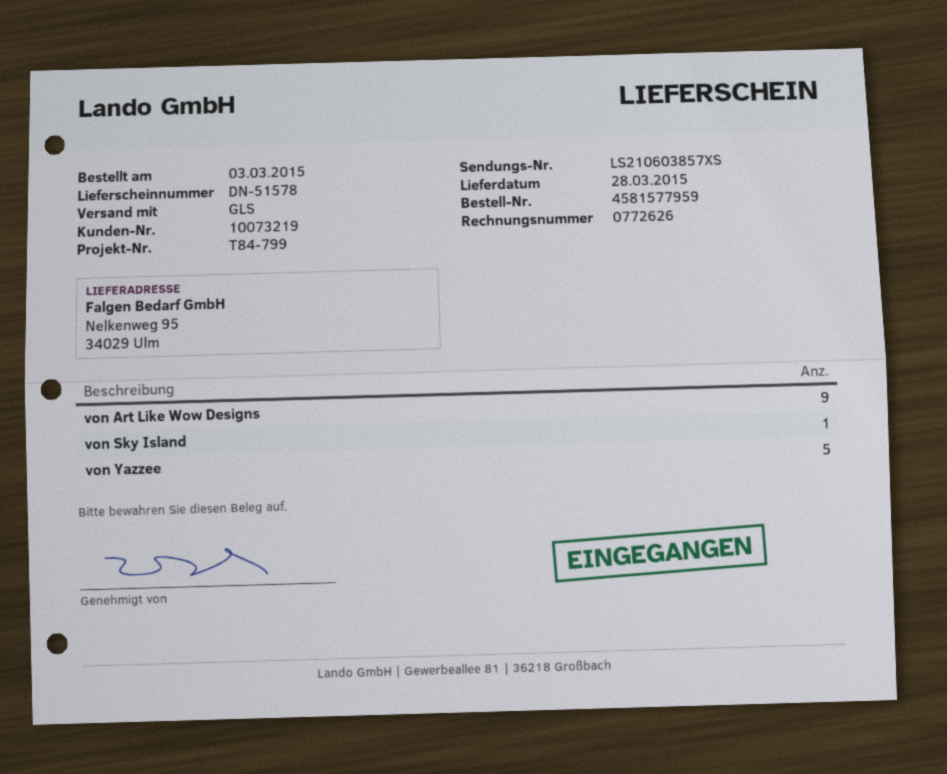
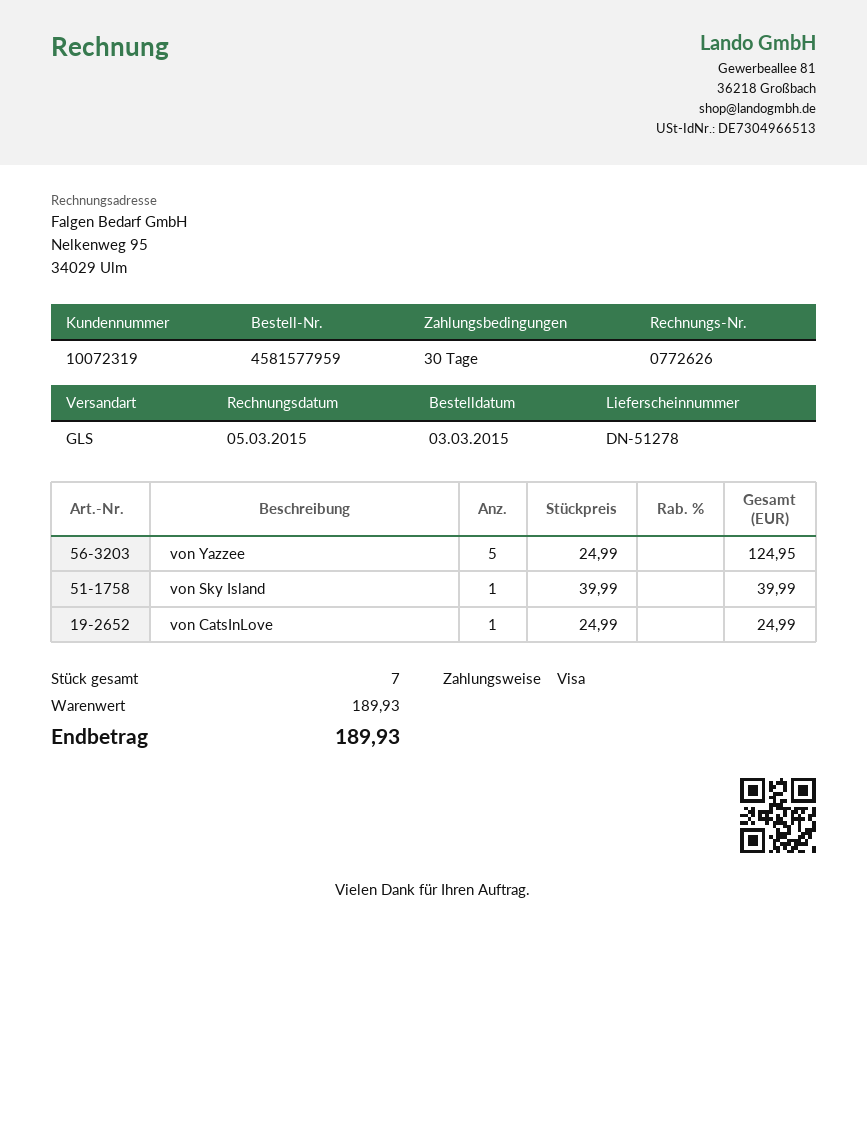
delivery note number: DN-51578 -> DN-51278
customer number: 10073219 -> 10072319
von Art Like Wow Designs: 9 -> none
von CatsInLove: none -> 1

